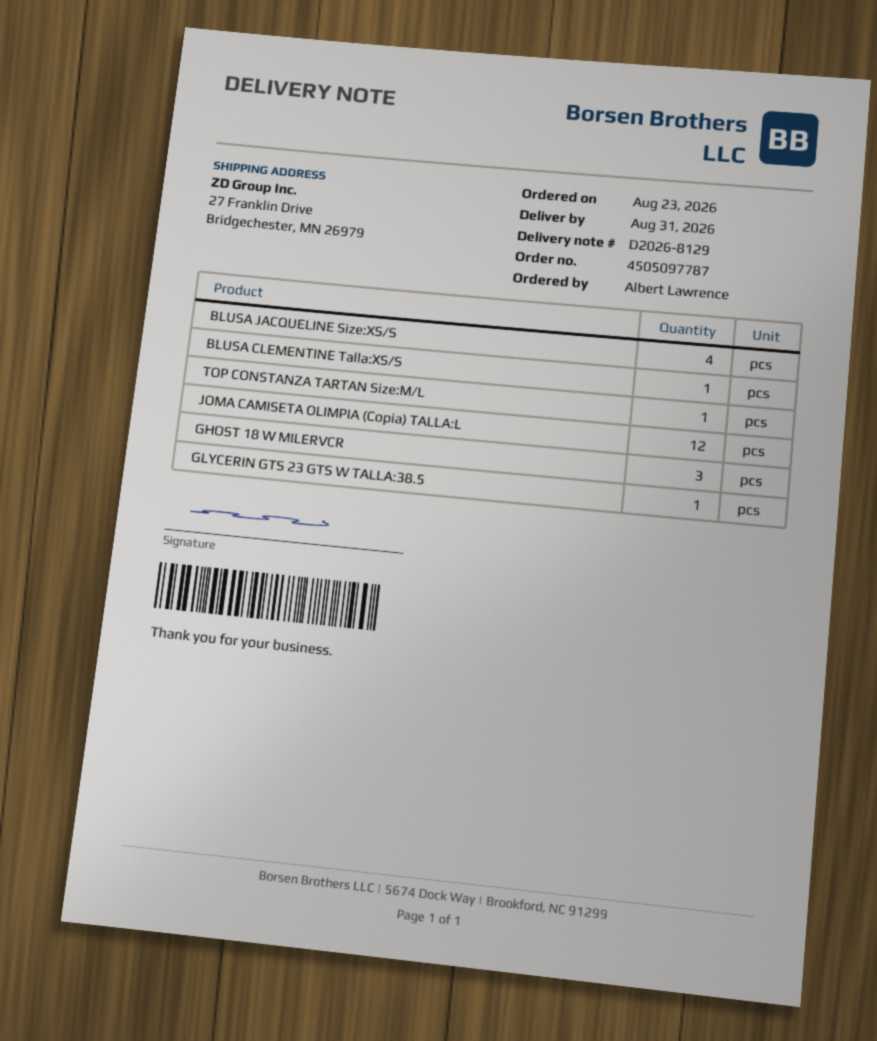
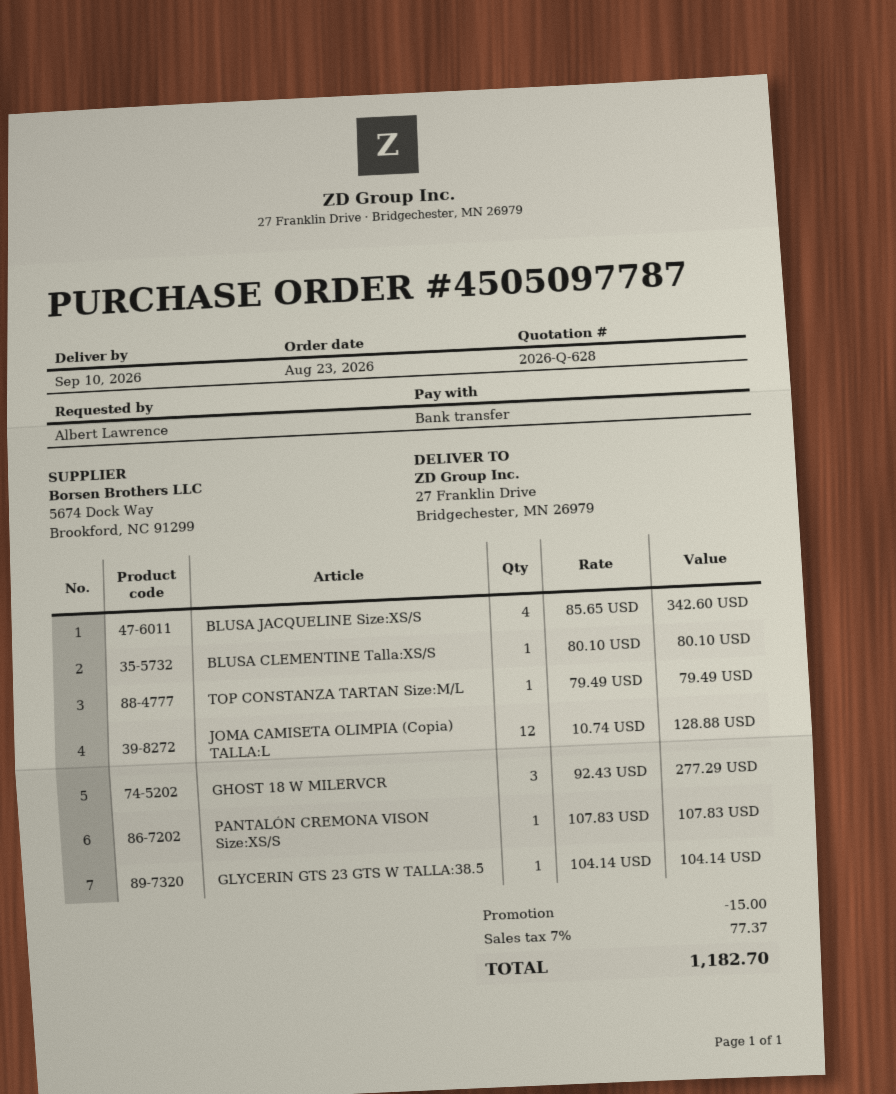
delivery date: 2026-08-31 -> 2026-09-10
PANTALÓN CREMONA VISON Size:XS/S: none -> 1

